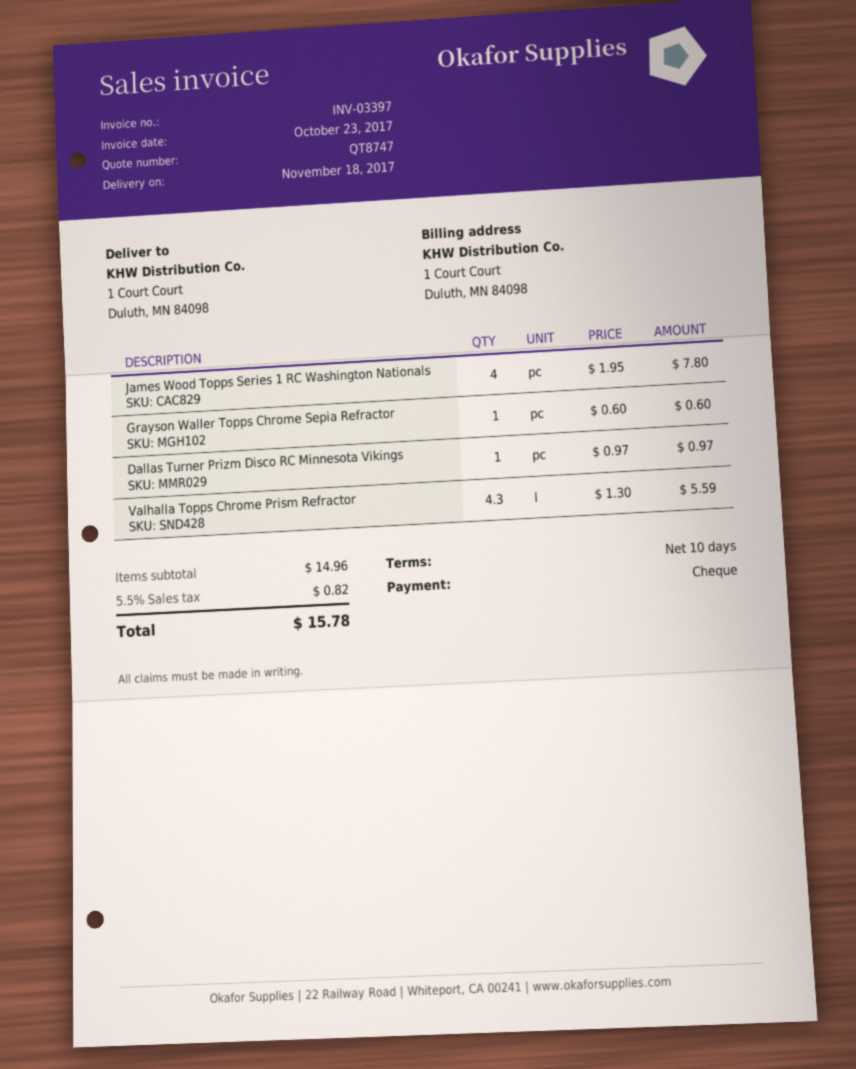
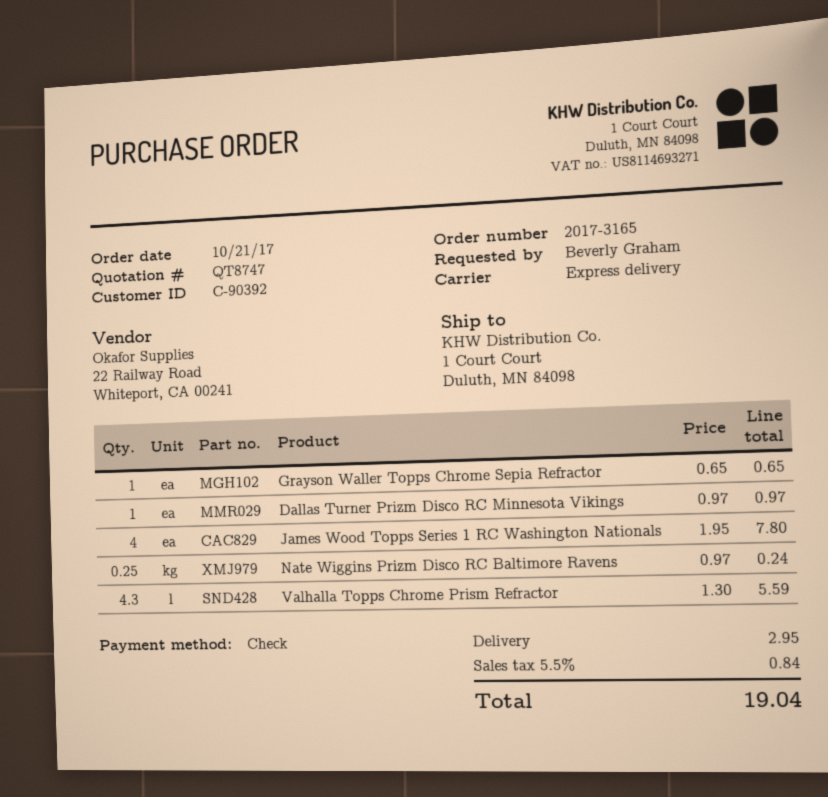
Grayson Waller Topps Chrome Sepia Refractor: 1 x 0.60 = 0.60 -> 1 x 0.65 = 0.65
Nate Wiggins Prizm Disco RC Baltimore Ravens: none -> 0.25 x 0.97 = 0.24
shipping: none -> 2.95
tax: 5.5% = 0.82 -> 5.5% = 0.84
total: 15.78 -> 19.04

